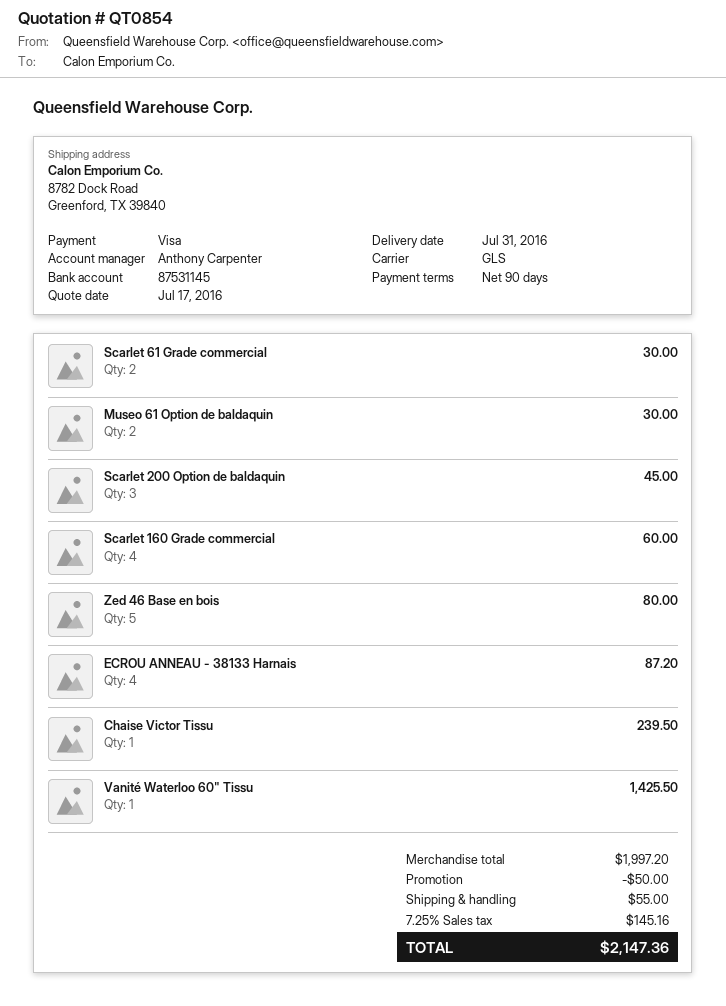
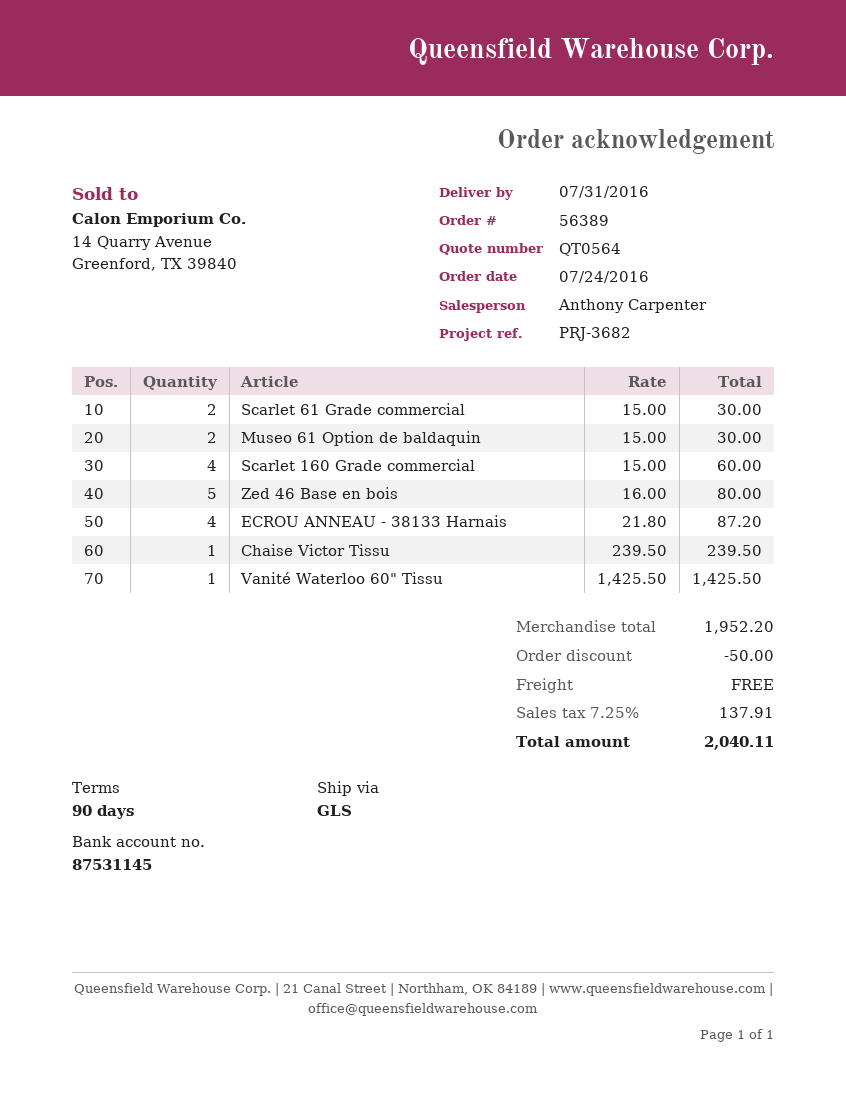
quote number: QT0854 -> QT0564
Scarlet 200 Option de baldaquin: 3 for 45.00 -> none
subtotal: 1997.20 -> 1952.20
shipping: 55.00 -> 0.00
tax: 7.25% = 145.16 -> 7.25% = 137.91
total: 2147.36 -> 2040.11

